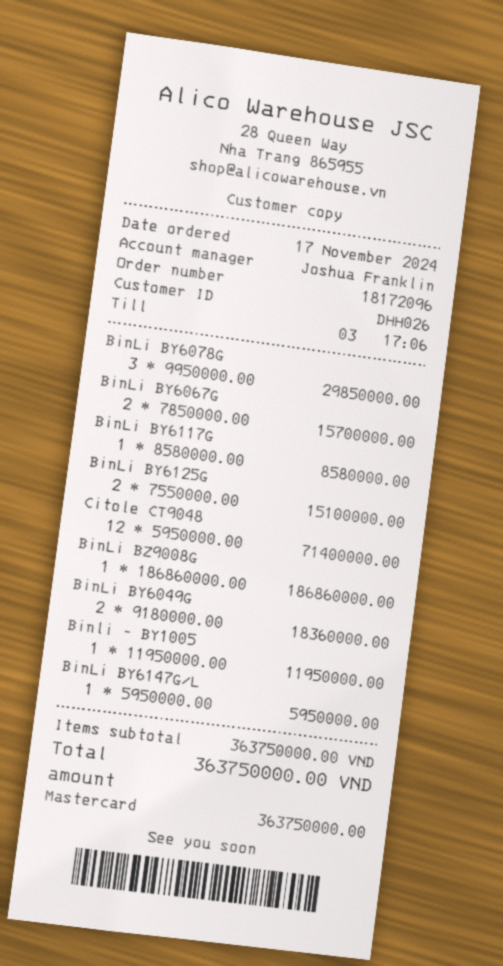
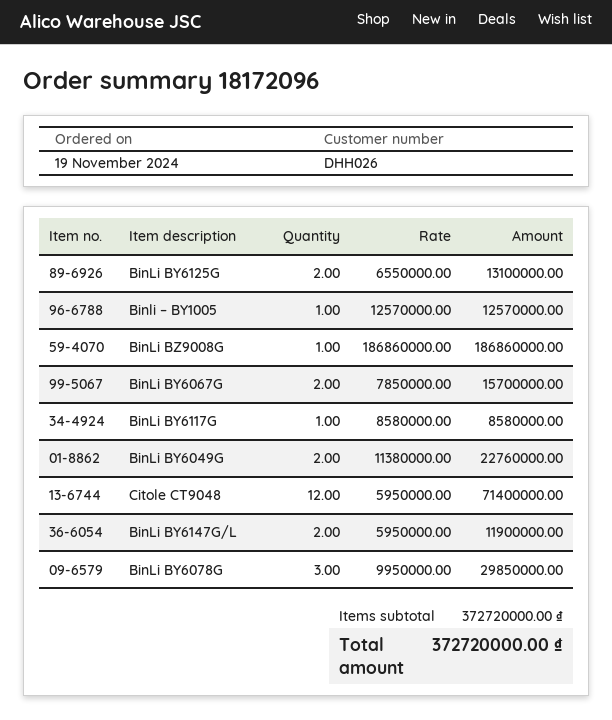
order date: 2024-11-17 -> 2024-11-19
BinLi BY6125G: 2 x 7550000.00 = 15100000.00 -> 2 x 6550000.00 = 13100000.00
BinLi BY6049G: 2 x 9180000.00 = 18360000.00 -> 2 x 11380000.00 = 22760000.00
Binli – BY1005: 1 x 11950000.00 = 11950000.00 -> 1 x 12570000.00 = 12570000.00
BinLi BY6147G/L: 1 x 5950000.00 = 5950000.00 -> 2 x 5950000.00 = 11900000.00
subtotal: 363750000.00 -> 372720000.00
total: 363750000.00 -> 372720000.00

